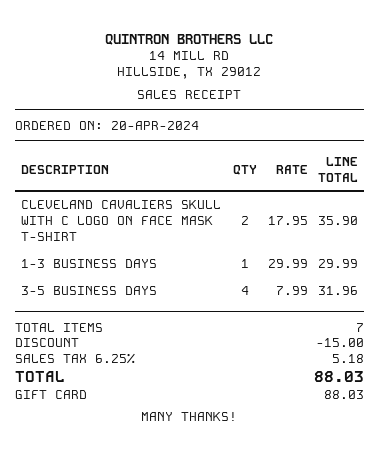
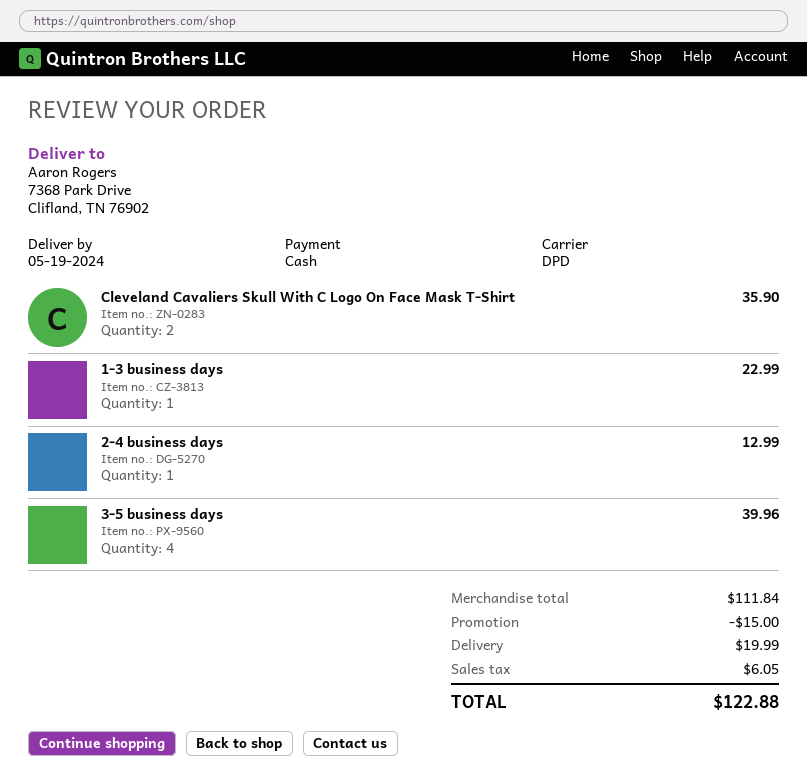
payment method: gift card -> cash
1-3 BUSINESS DAYS: 1 for 29.99 -> 1 for 22.99
3-5 BUSINESS DAYS: 4 for 31.96 -> 4 for 39.96
2-4 business days: none -> 1 for 12.99
shipping: none -> 19.99
tax: 5.18 -> 6.05
total: 88.03 -> 122.88

